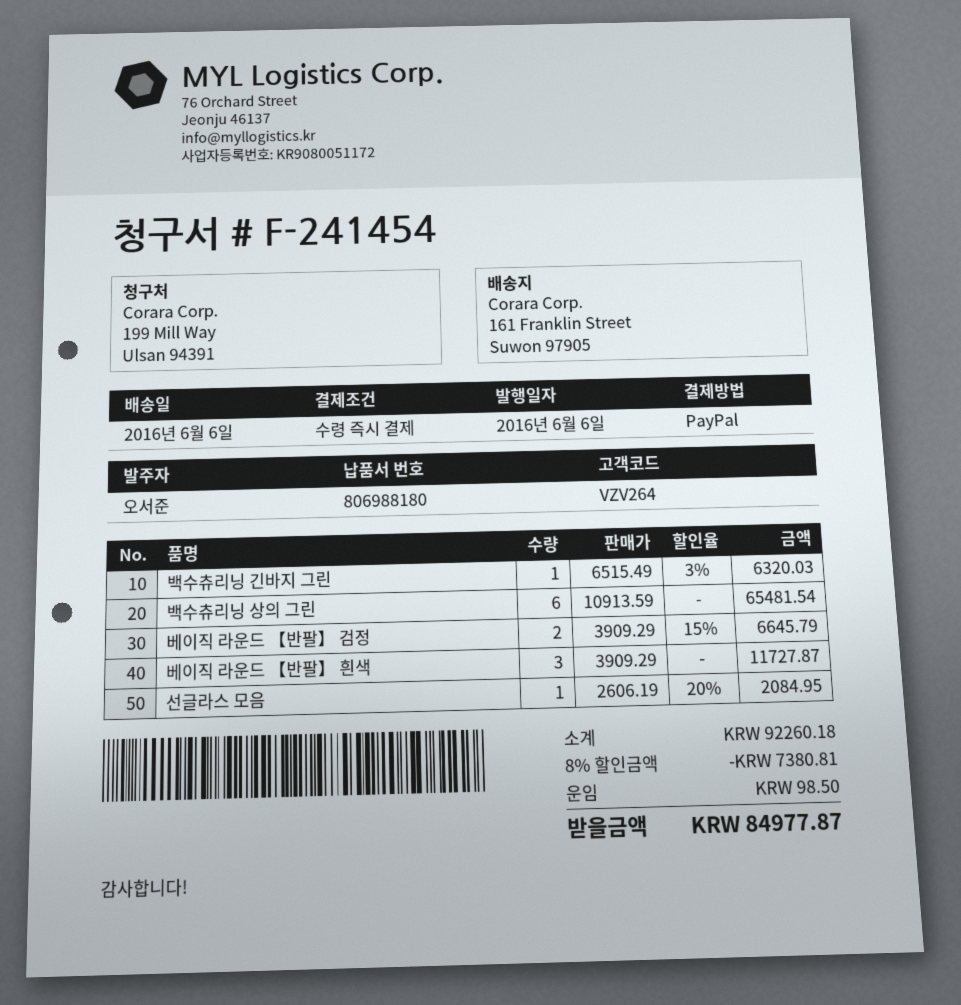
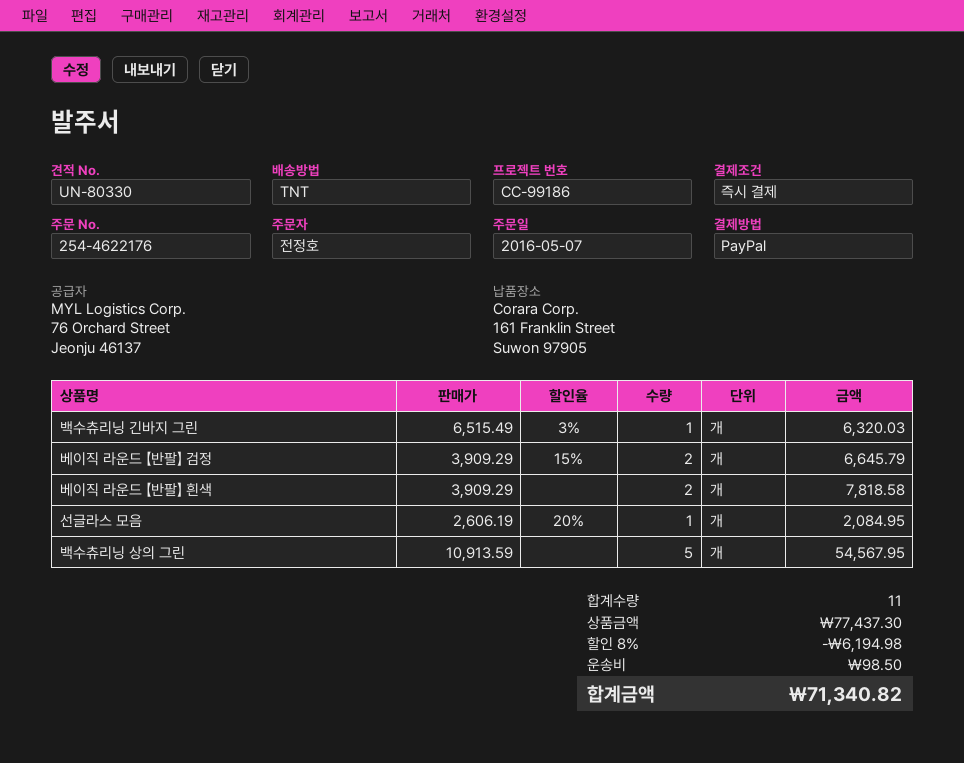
ordered by: 오서준 -> 전정호
백수츄리닝 상의 그린: 6 x 10913.59 = 65481.54 -> 5 x 10913.59 = 54567.95
베이직 라운드 【반팔】 흰색: 3 x 3909.29 = 11727.87 -> 2 x 3909.29 = 7818.58
subtotal: 92260.18 -> 77437.30
discount: 8% = 7380.81 -> 8% = 6194.98
total: 84977.87 -> 71340.82

